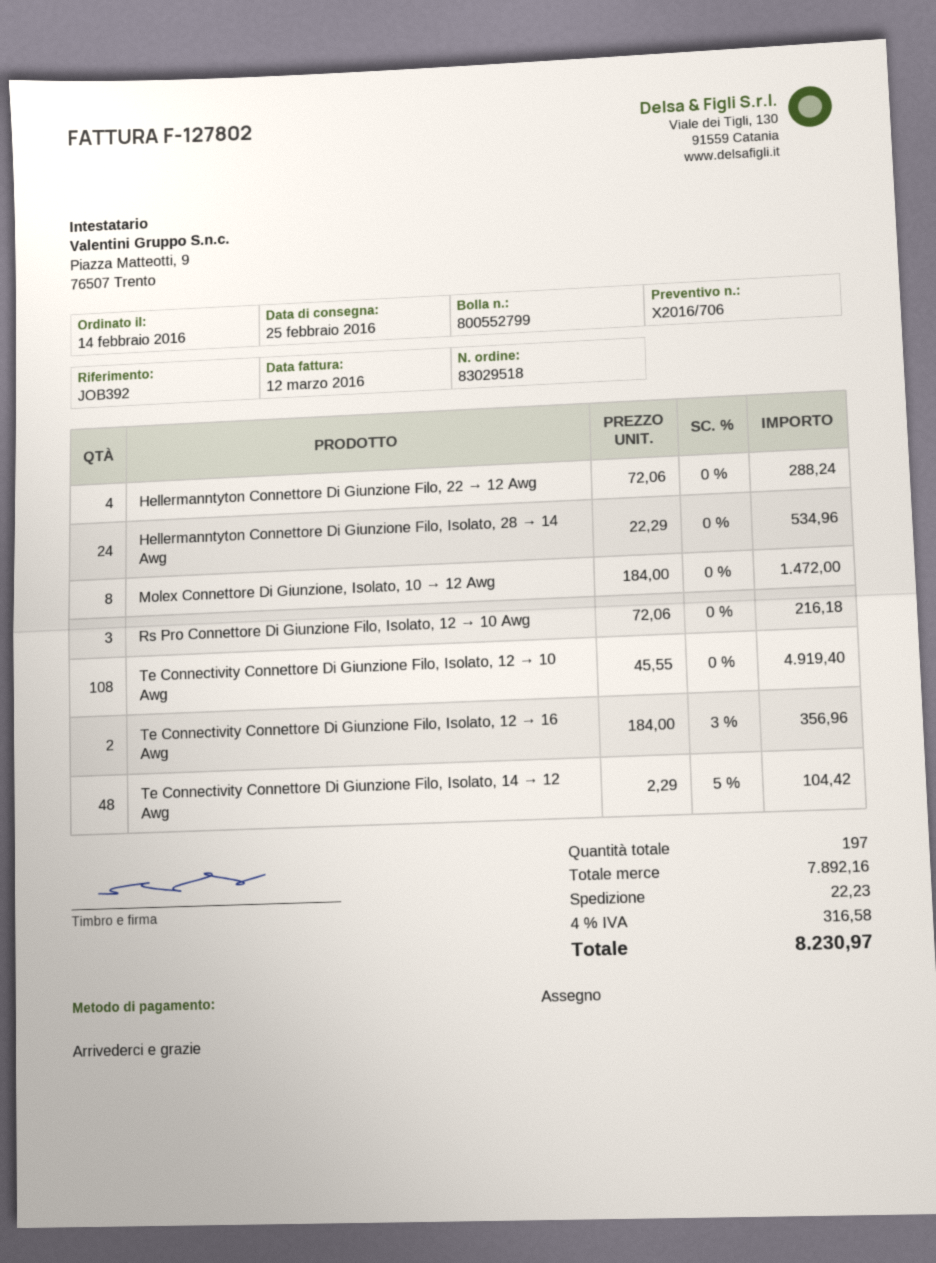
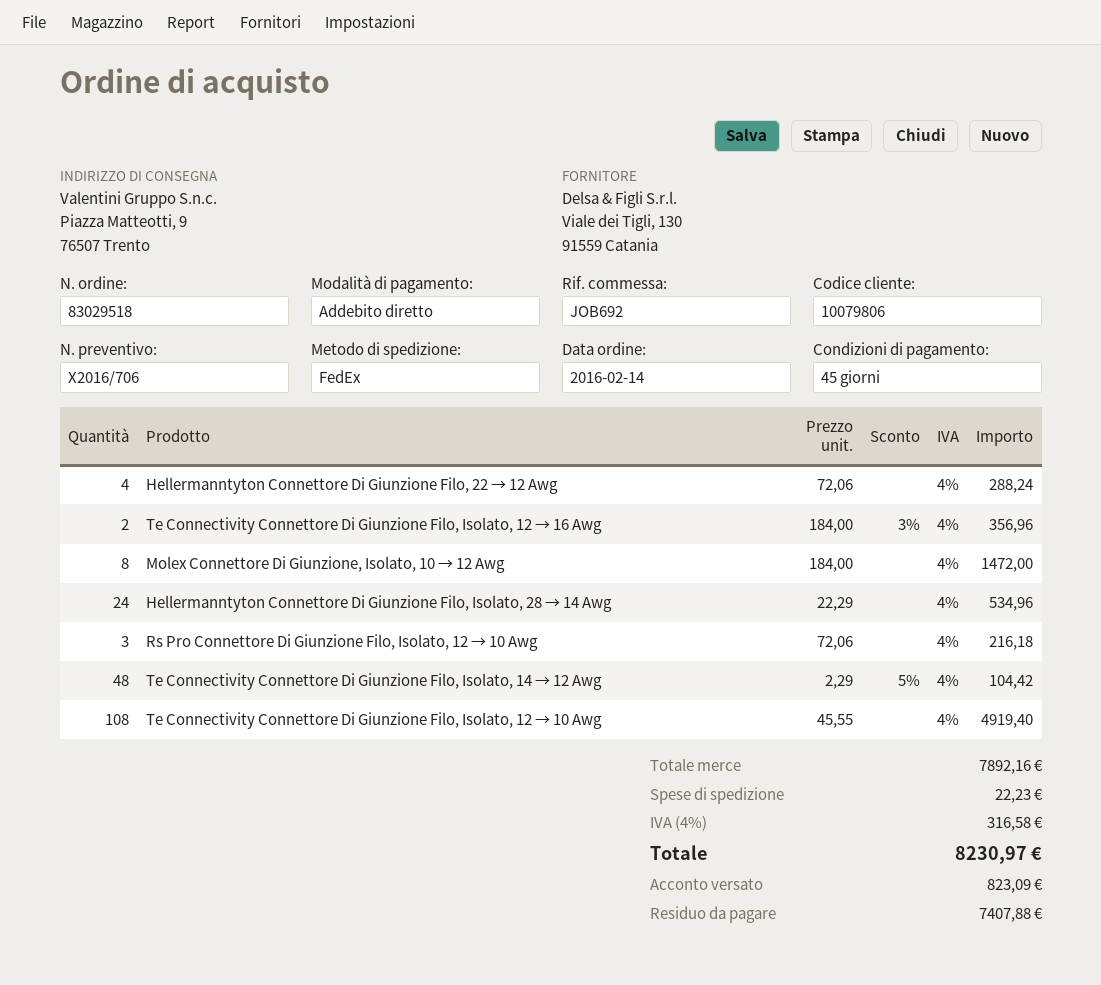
reference: JOB392 -> JOB692
payment method: cheque -> direct debit

